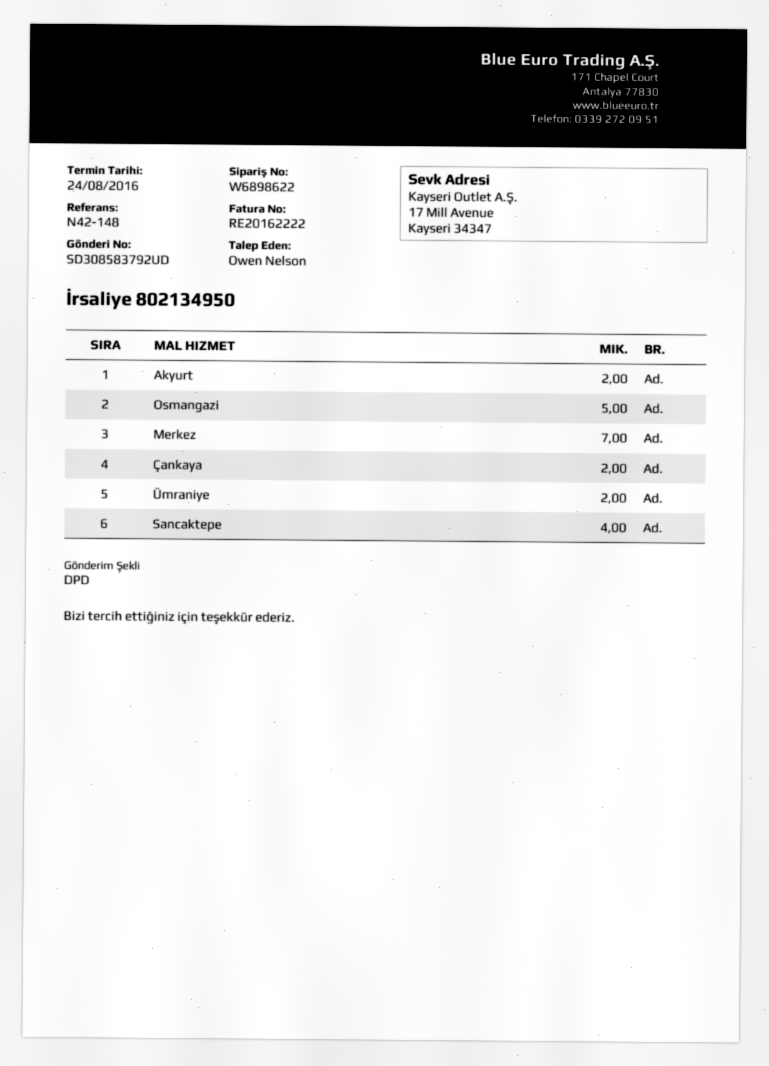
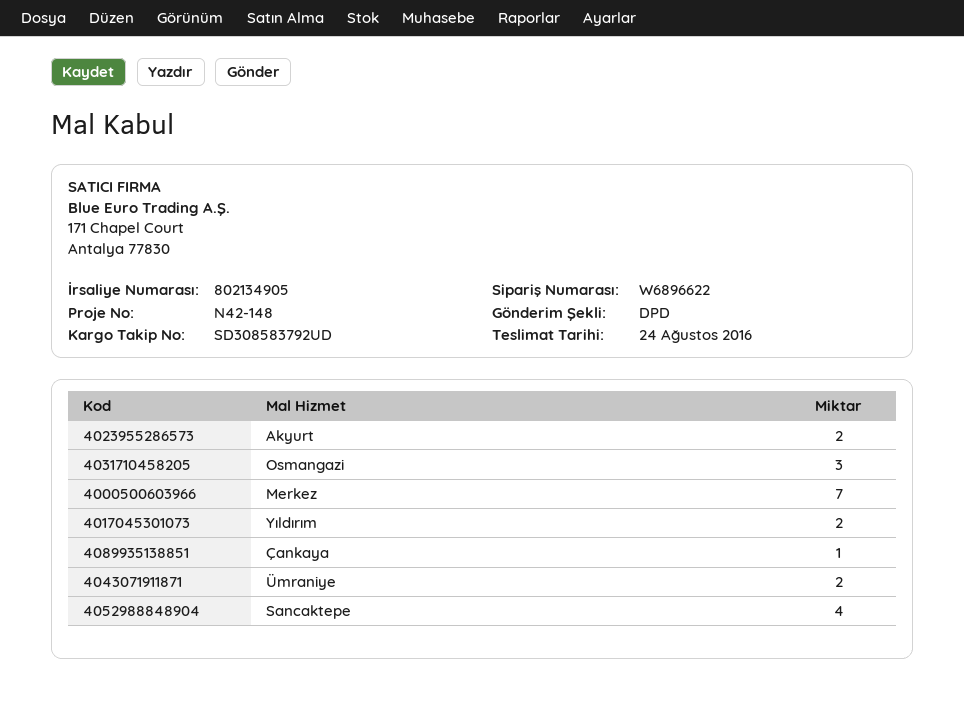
order number: W6898622 -> W6896622
delivery note number: 802134950 -> 802134905
Osmangazi: 5 -> 3
Çankaya: 2 -> 1
Yıldırım: none -> 2

